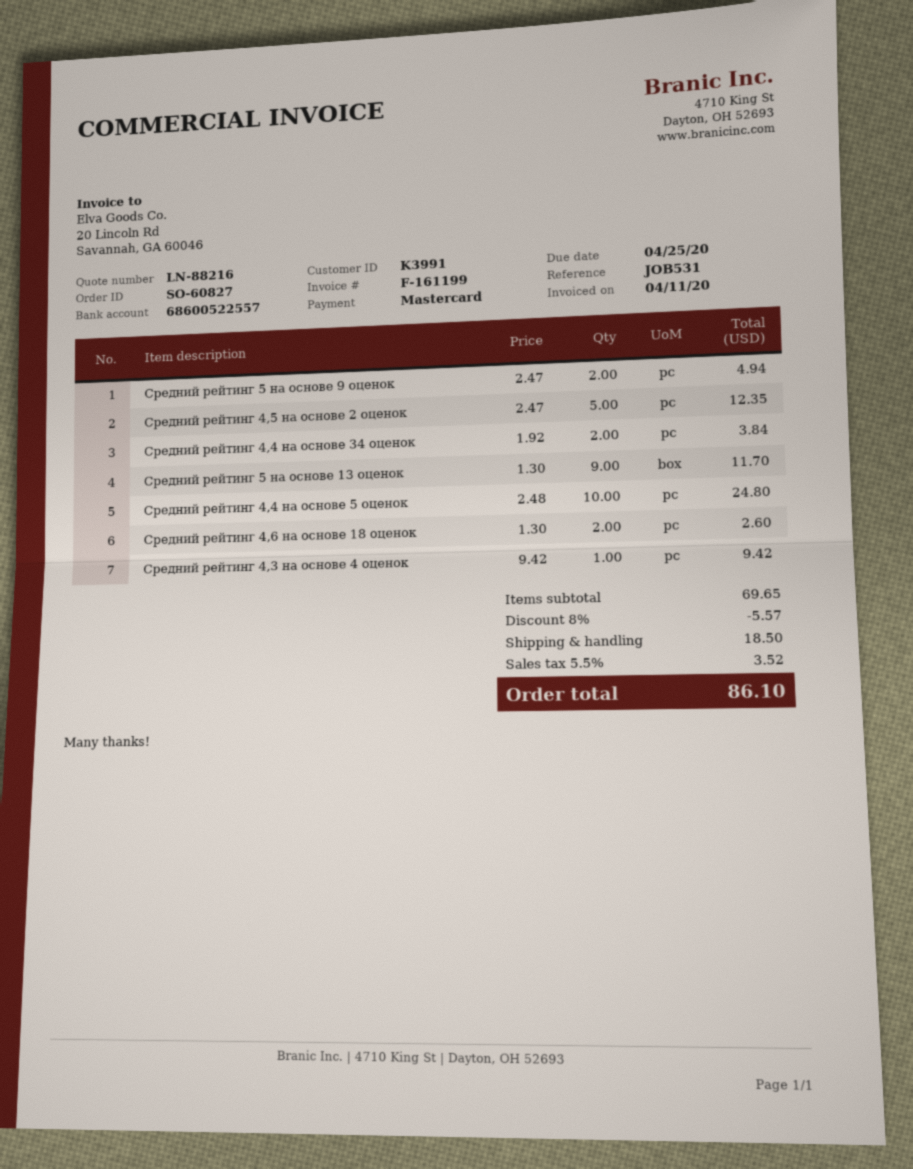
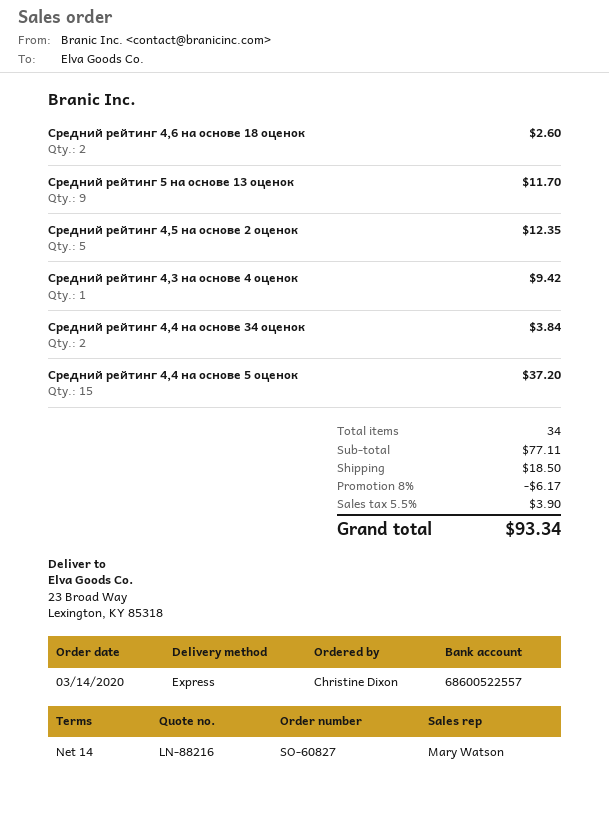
Средний рейтинг 5 на основе 9 оценок: 2 for 4.94 -> none
Средний рейтинг 4,4 на основе 5 оценок: 10 for 24.80 -> 15 for 37.20
subtotal: 69.65 -> 77.11
discount: 8% = 5.57 -> 8% = 6.17
tax: 5.5% = 3.52 -> 5.5% = 3.90
total: 86.10 -> 93.34

